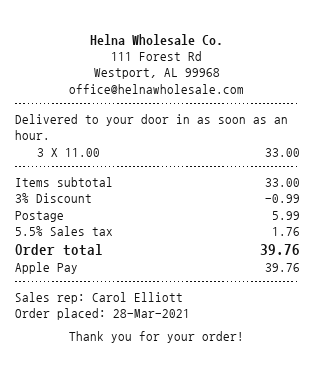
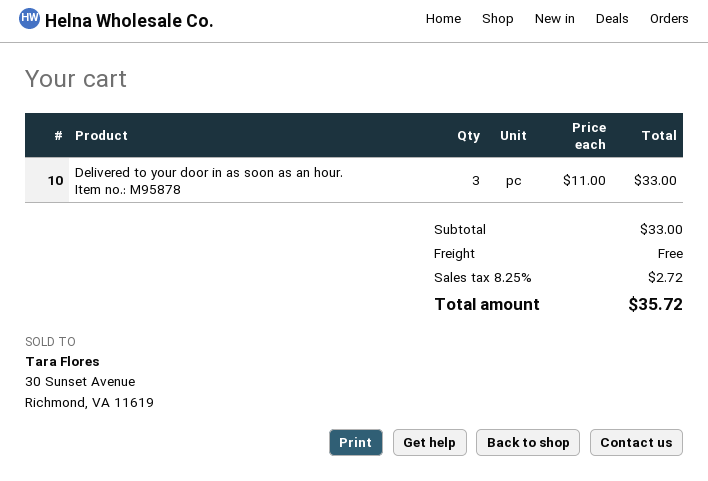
discount: 3% = 0.99 -> none
shipping: 5.99 -> 0.00
tax: 5.5% = 1.76 -> 8.25% = 2.72
total: 39.76 -> 35.72

